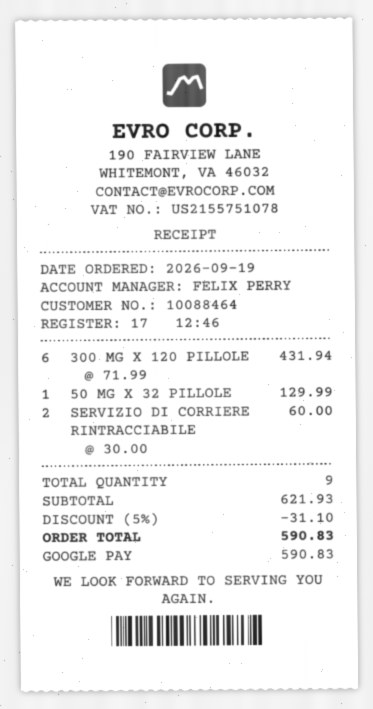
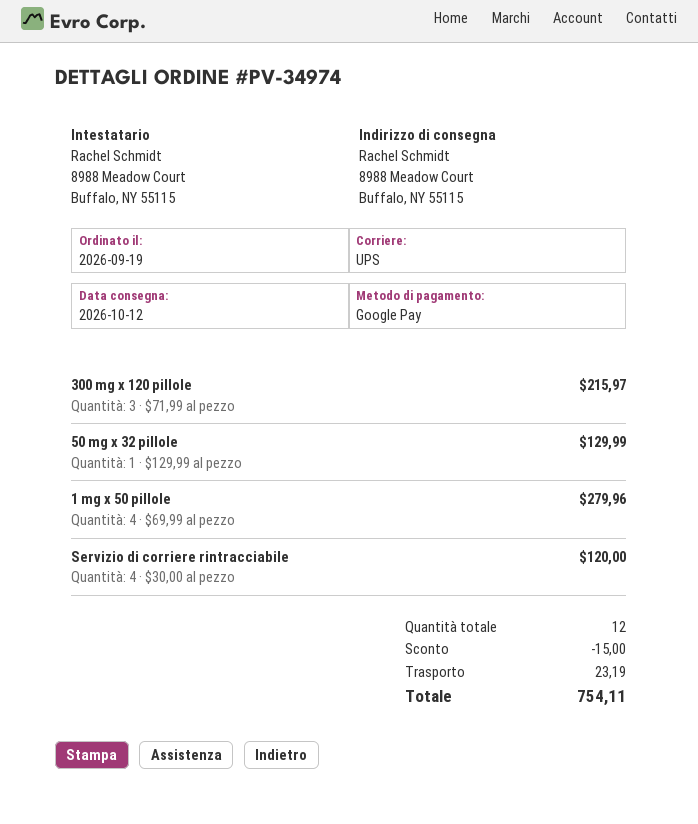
300 MG X 120 PILLOLE: 6 x 71.99 = 431.94 -> 3 x 71.99 = 215.97
SERVIZIO DI CORRIERE RINTRACCIABILE: 2 x 30.00 = 60.00 -> 4 x 30.00 = 120.00
1 mg x 50 pillole: none -> 4 x 69.99 = 279.96
total quantity: 9 -> 12
discount: 31.10 -> 15.00
shipping: none -> 23.19
total: 590.83 -> 754.11

